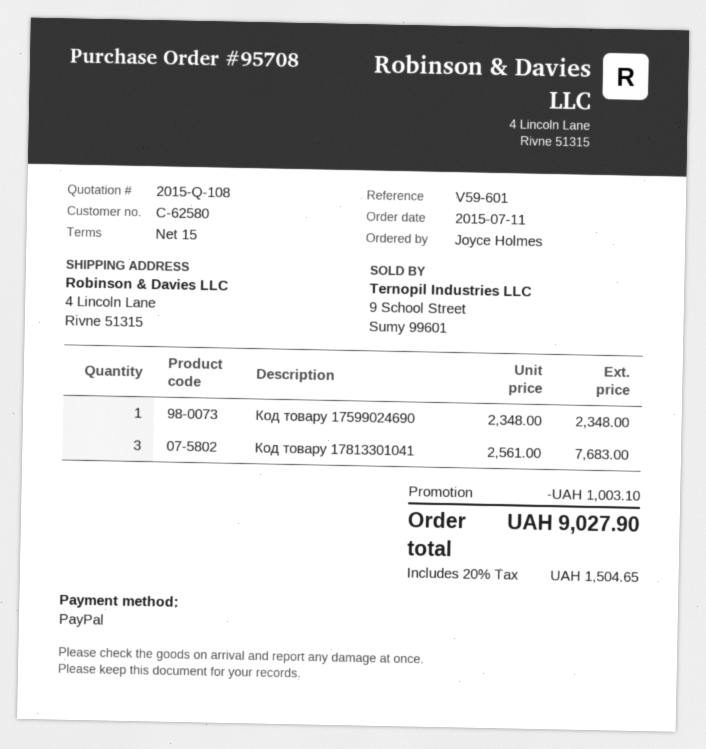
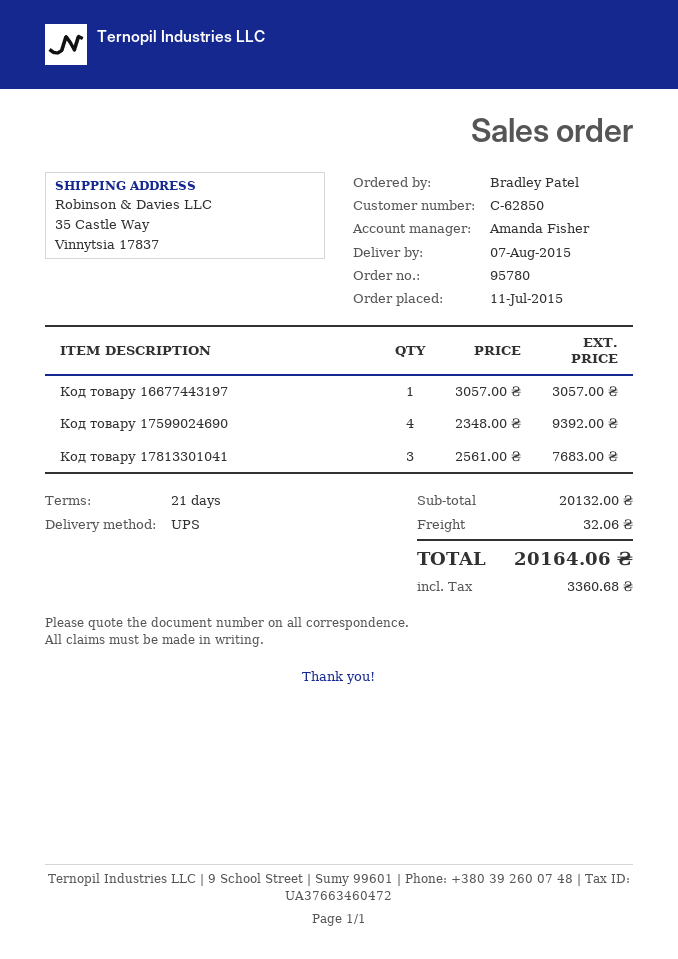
order number: 95708 -> 95780
payment terms: 15 days -> 21 days
customer number: C-62580 -> C-62850
ordered by: Joyce Holmes -> Bradley Patel
ship to: 4 Lincoln Lane, Rivne 51315 -> 35 Castle Way, Vinnytsia 17837
Код товару 17599024690: 1 x 2348.00 = 2348.00 -> 4 x 2348.00 = 9392.00
Код товару 16677443197: none -> 1 x 3057.00 = 3057.00
discount: 1003.10 -> none
shipping: none -> 32.06
tax: 1504.65 -> 3360.68
total: 9027.90 -> 20164.06

